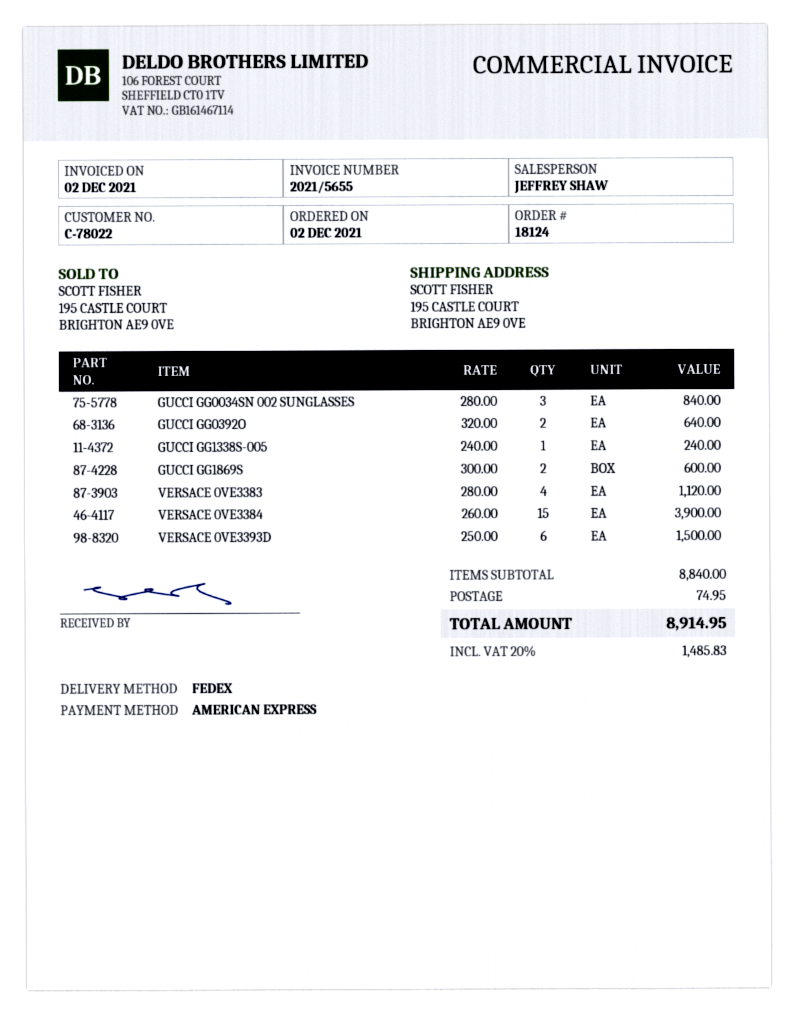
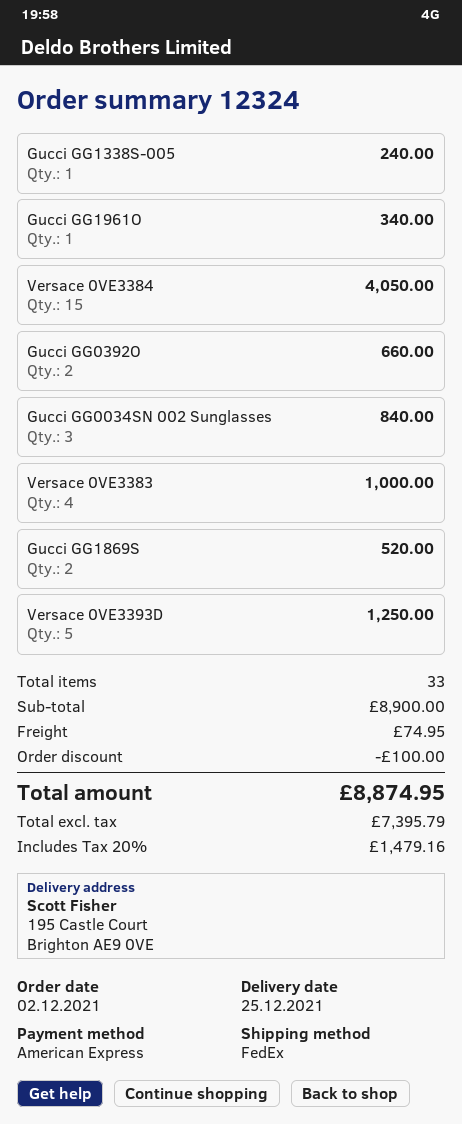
order number: 18124 -> 12324
GUCCI GG0392O: 2 for 640.00 -> 2 for 660.00
GUCCI GG1869S: 2 for 600.00 -> 2 for 520.00
VERSACE 0VE3383: 4 for 1120.00 -> 4 for 1000.00
VERSACE 0VE3384: 15 for 3900.00 -> 15 for 4050.00
VERSACE 0VE3393D: 6 for 1500.00 -> 5 for 1250.00
Gucci GG1961O: none -> 1 for 340.00
subtotal: 8840.00 -> 8900.00
discount: none -> 100.00
tax: 20% = 1485.83 -> 20% = 1479.16
total: 8914.95 -> 8874.95

